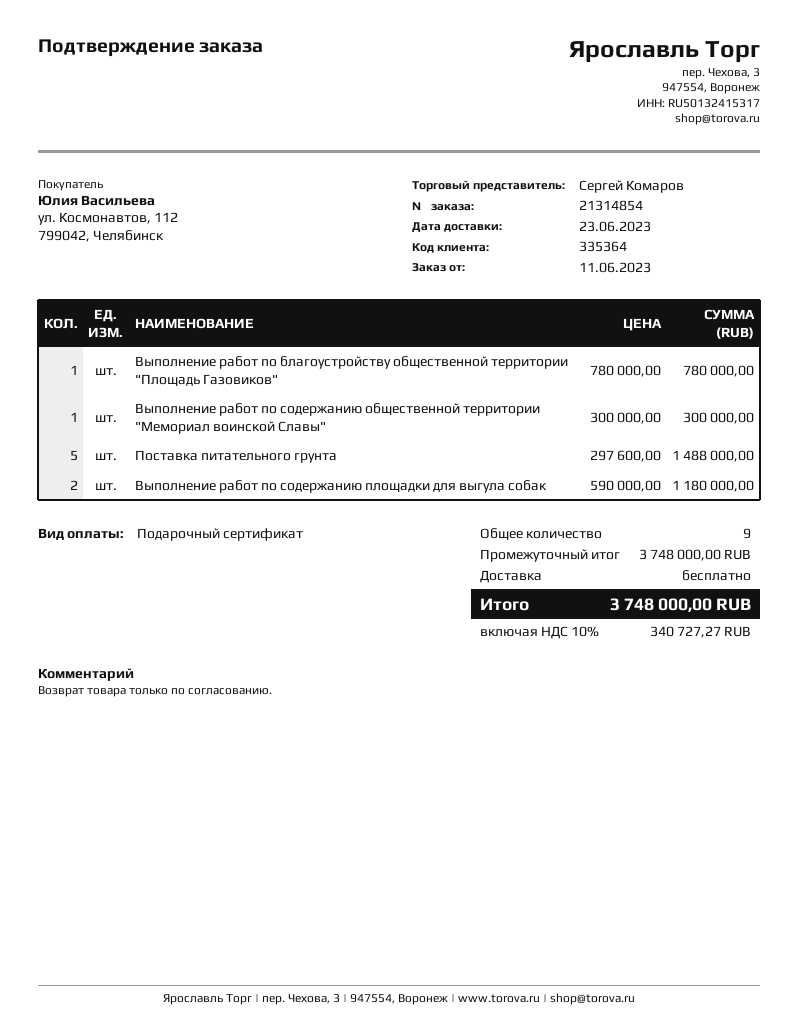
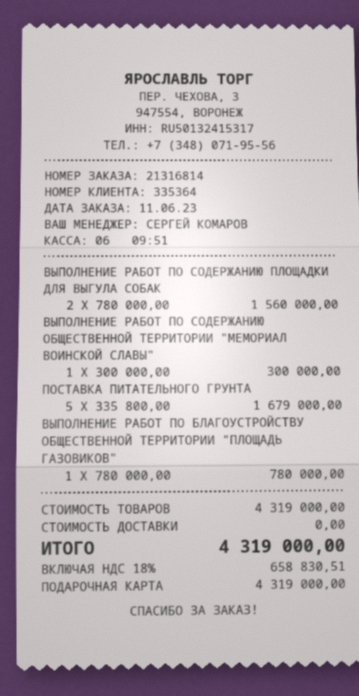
order number: 21314854 -> 21316814
Поставка питательного грунта: 5 x 297600.00 = 1488000.00 -> 5 x 335800.00 = 1679000.00
Выполнение работ по содержанию площадки для выгула собак: 2 x 590000.00 = 1180000.00 -> 2 x 780000.00 = 1560000.00
subtotal: 3748000.00 -> 4319000.00
tax: 10% = 340727.27 -> 18% = 658830.51
total: 3748000.00 -> 4319000.00

